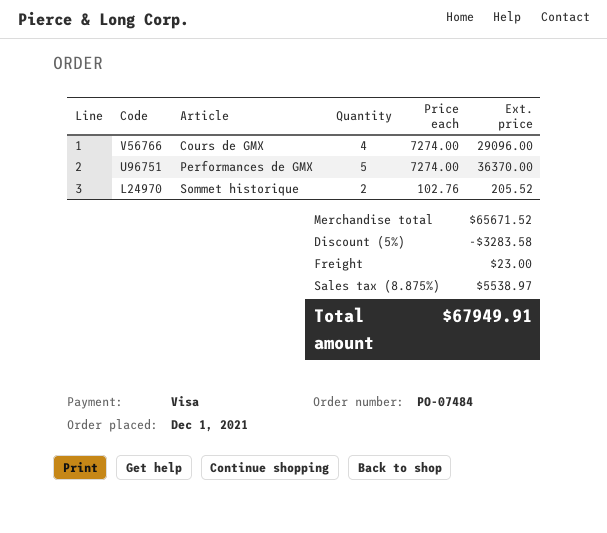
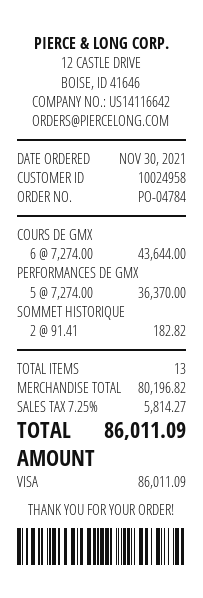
order number: PO-07484 -> PO-04784
order date: 2021-12-01 -> 2021-11-30
Cours de GMX: 4 x 7274.00 = 29096.00 -> 6 x 7274.00 = 43644.00
Sommet historique: 2 x 102.76 = 205.52 -> 2 x 91.41 = 182.82
subtotal: 65671.52 -> 80196.82
discount: 5% = 3283.58 -> none
shipping: 23.00 -> none
tax: 8.875% = 5538.97 -> 7.25% = 5814.27
total: 67949.91 -> 86011.09

